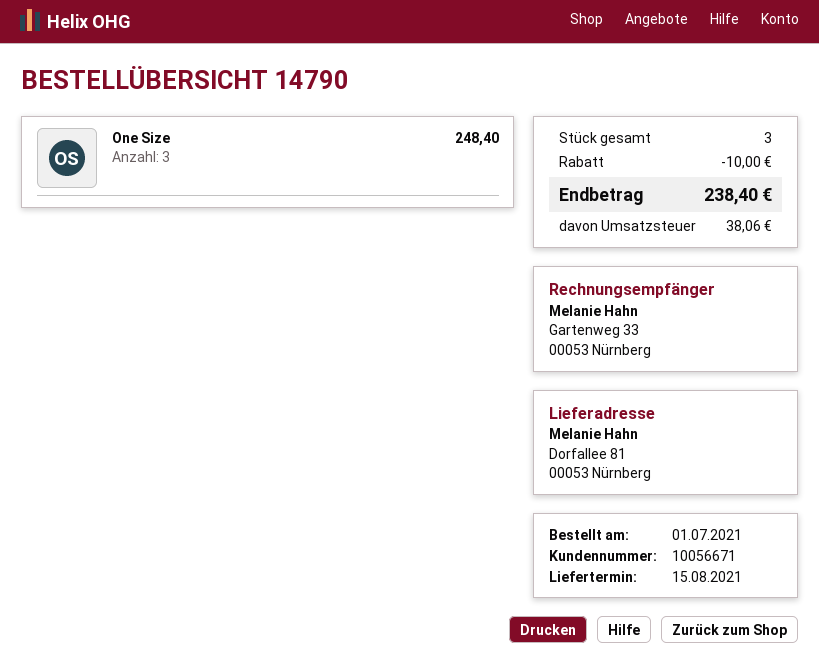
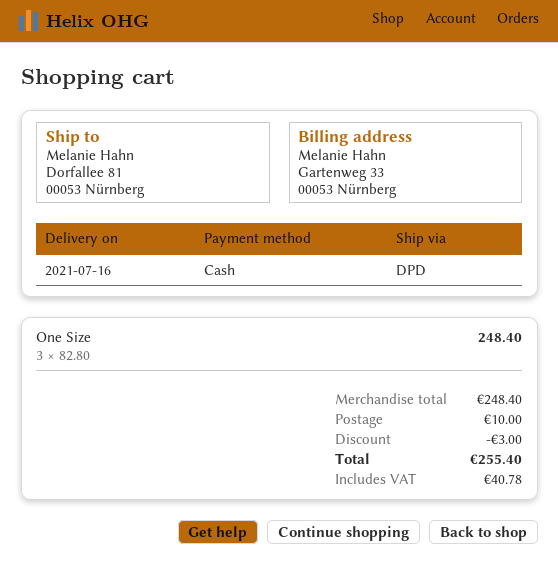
delivery date: 2021-08-15 -> 2021-07-16
discount: 10.00 -> 3.00
shipping: none -> 10.00
tax: 38.06 -> 40.78
total: 238.40 -> 255.40

